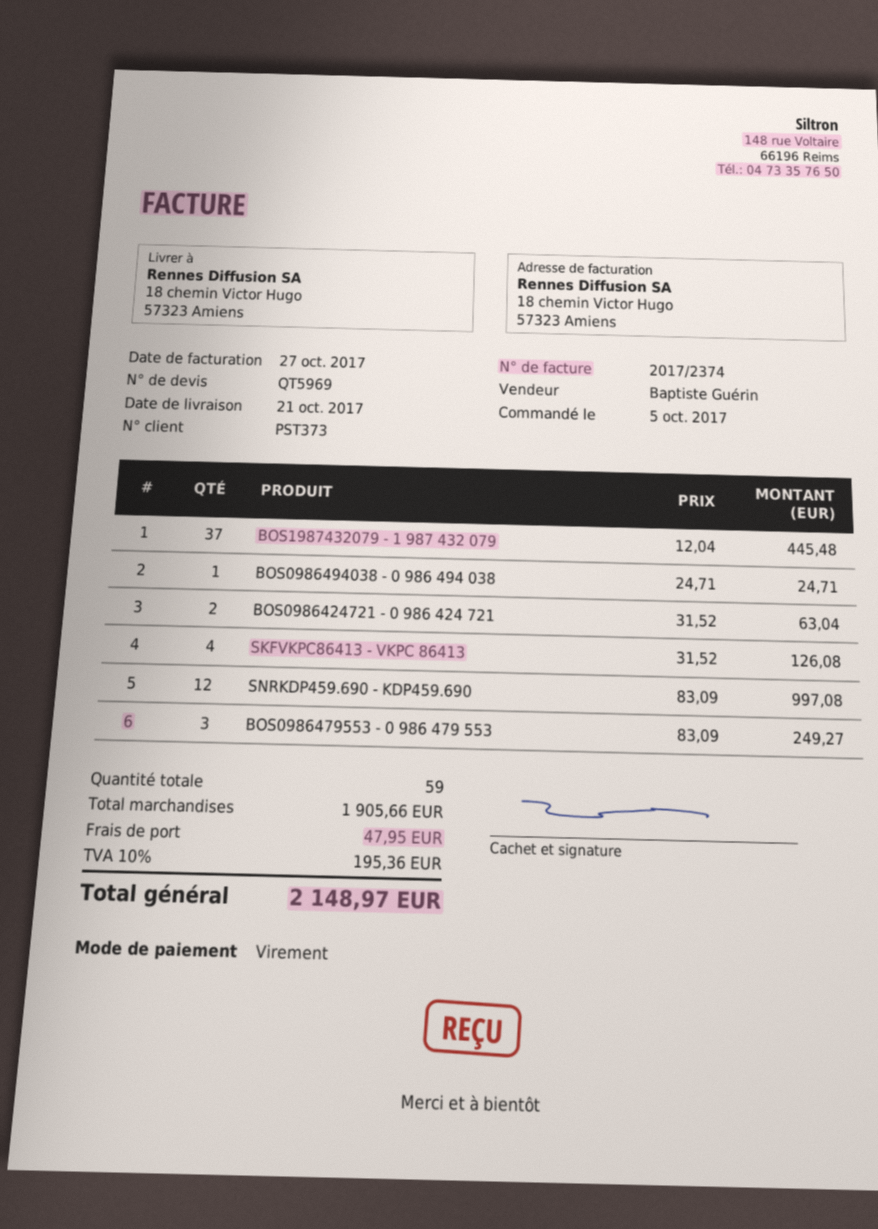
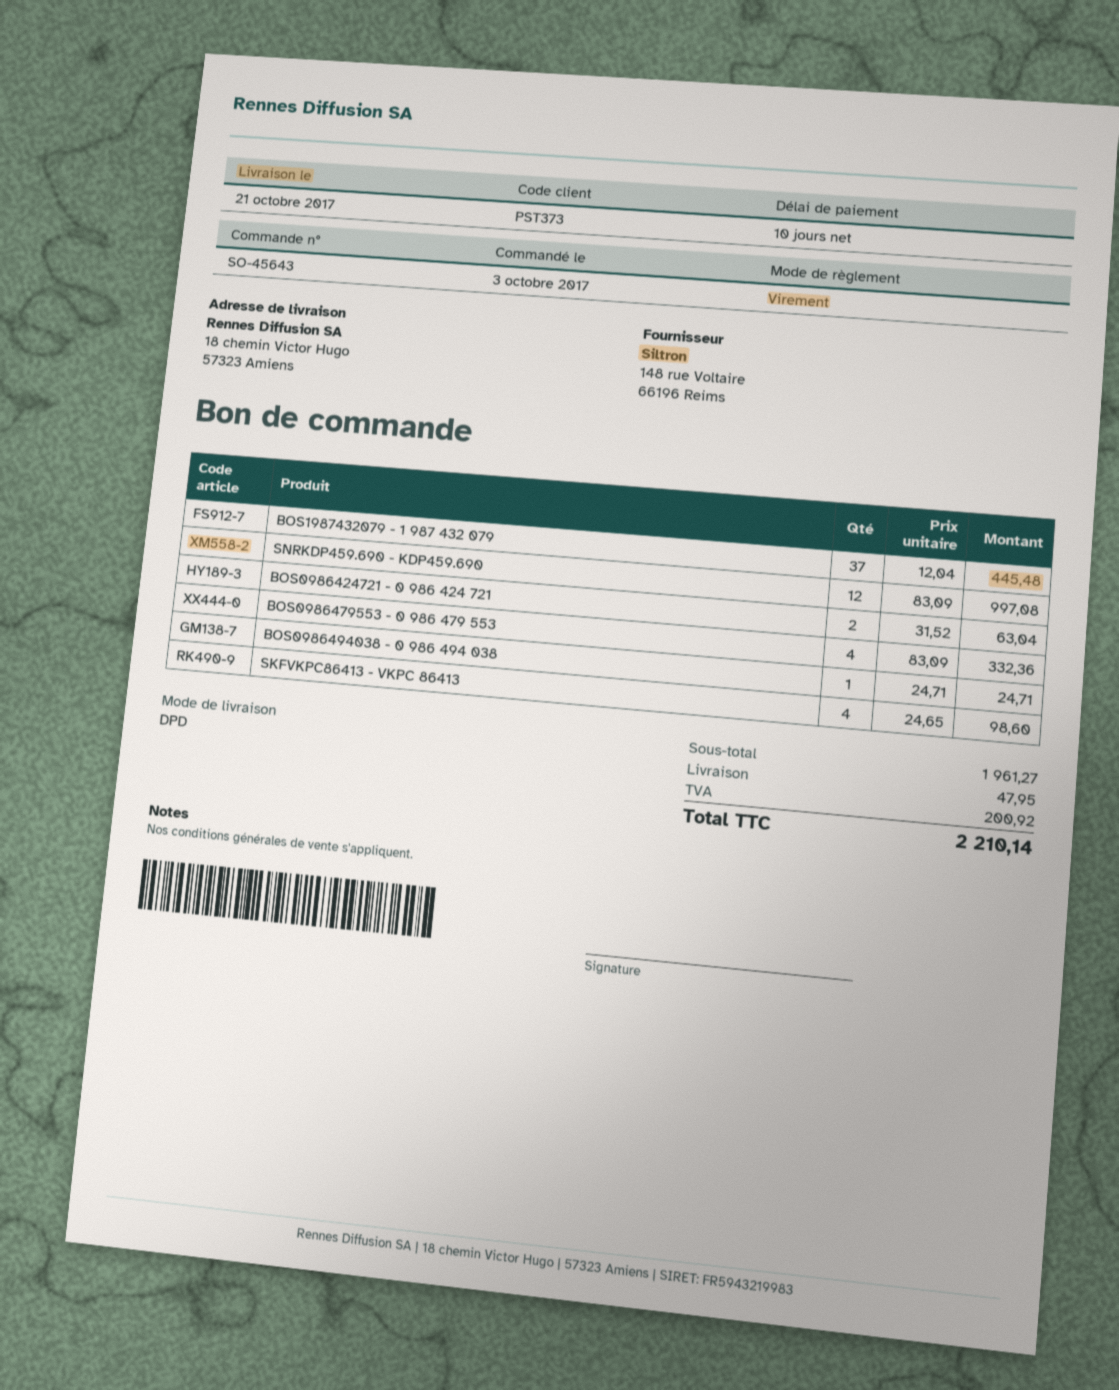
order date: 2017-10-05 -> 2017-10-03
SKFVKPC86413 - VKPC 86413: 4 x 31.52 = 126.08 -> 4 x 24.65 = 98.60
BOS0986479553 - 0 986 479 553: 3 x 83.09 = 249.27 -> 4 x 83.09 = 332.36
subtotal: 1905.66 -> 1961.27
tax: 195.36 -> 200.92
total: 2148.97 -> 2210.14

